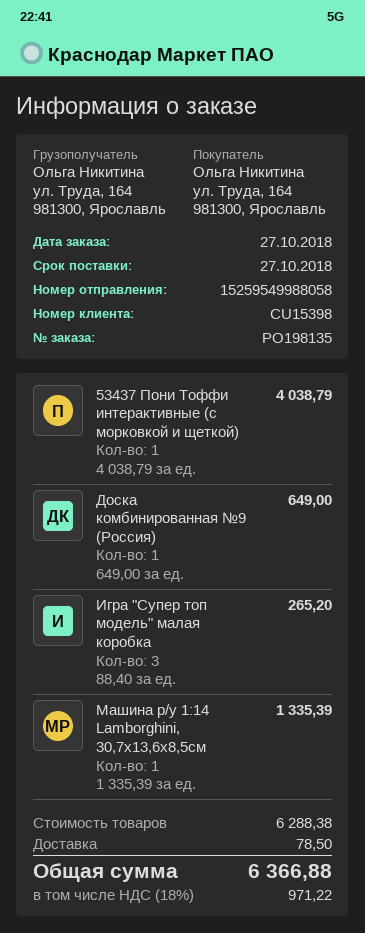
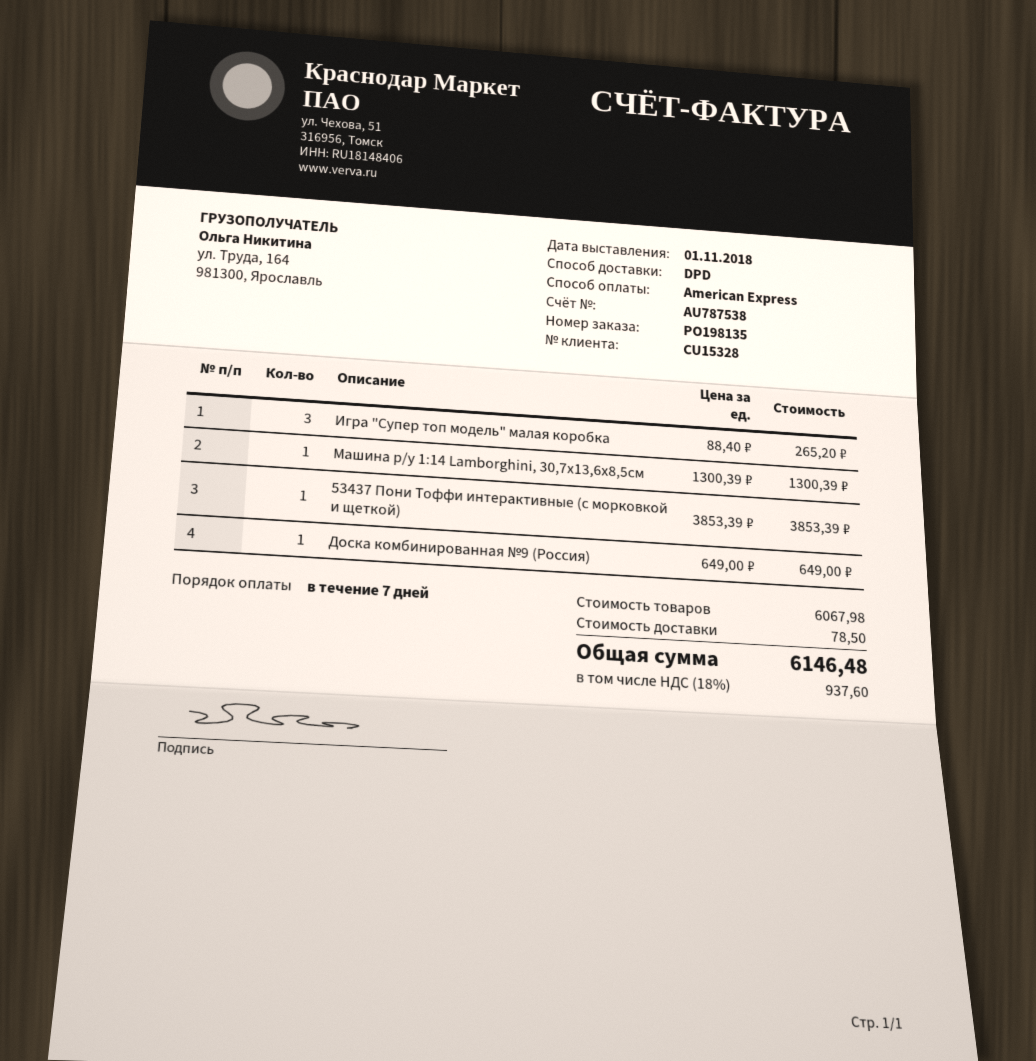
customer number: CU15398 -> CU15328
53437 Пони Тоффи интерактивные (с морковкой и щеткой): 1 x 4038.79 = 4038.79 -> 1 x 3853.39 = 3853.39
Машина р/у 1:14 Lamborghini, 30,7х13,6х8,5см: 1 x 1335.39 = 1335.39 -> 1 x 1300.39 = 1300.39
subtotal: 6288.38 -> 6067.98
tax: 18% = 971.22 -> 18% = 937.60
total: 6366.88 -> 6146.48

